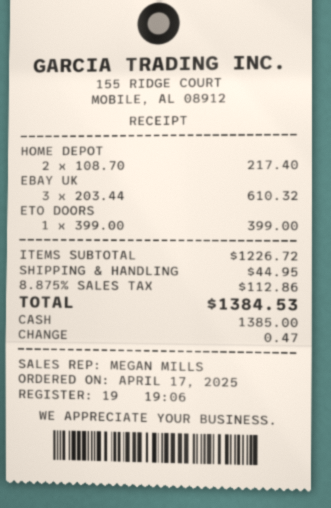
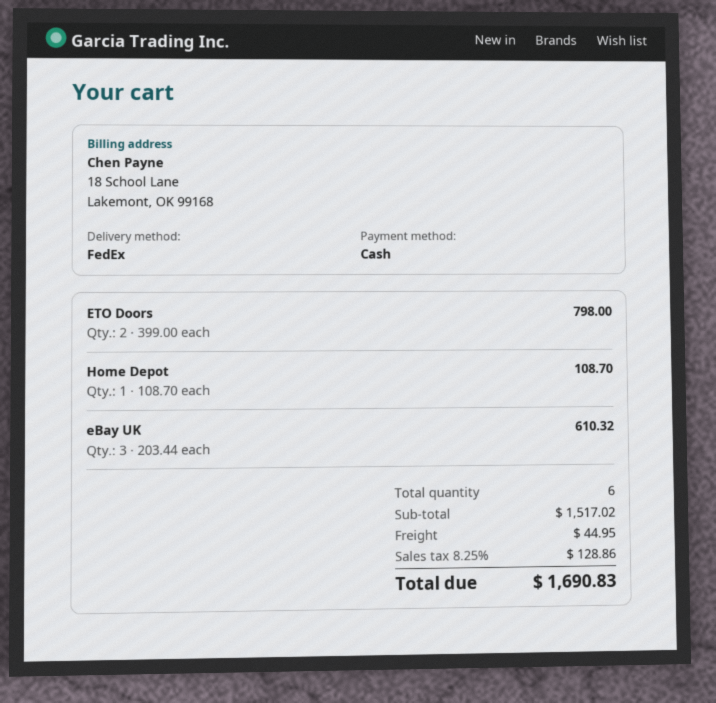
HOME DEPOT: 2 x 108.70 = 217.40 -> 1 x 108.70 = 108.70
ETO DOORS: 1 x 399.00 = 399.00 -> 2 x 399.00 = 798.00
subtotal: 1226.72 -> 1517.02
tax: 8.875% = 112.86 -> 8.25% = 128.86
total: 1384.53 -> 1690.83

